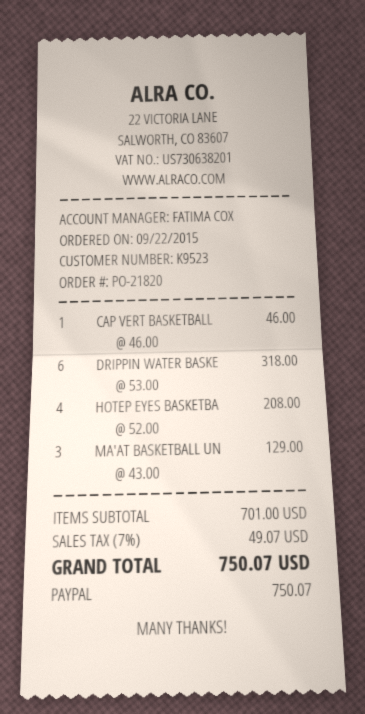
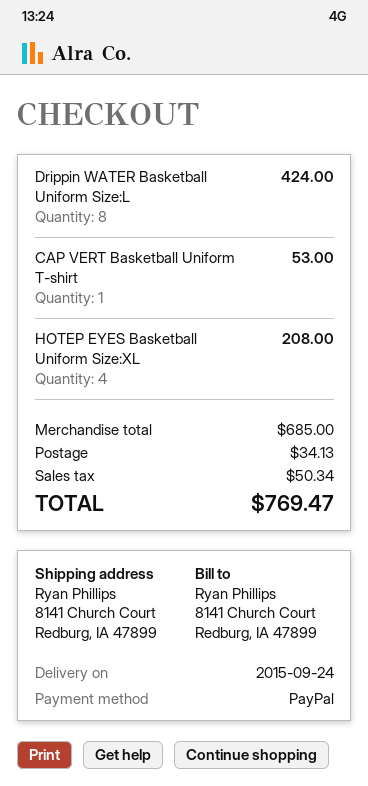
CAP VERT BASKETBALL: 1 for 46.00 -> 1 for 53.00
DRIPPIN WATER BASKE: 6 for 318.00 -> 8 for 424.00
MA'AT BASKETBALL UN: 3 for 129.00 -> none
subtotal: 701.00 -> 685.00
shipping: none -> 34.13
tax: 49.07 -> 50.34
total: 750.07 -> 769.47

